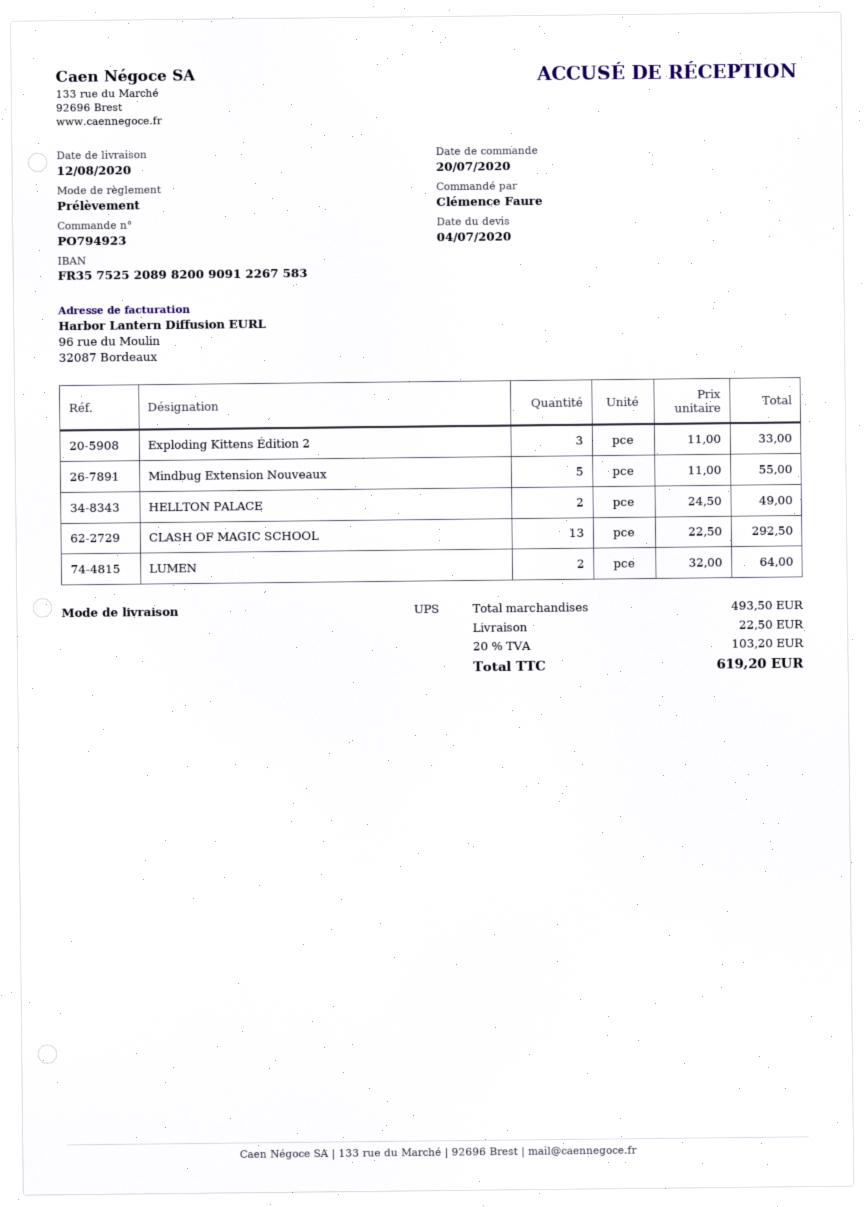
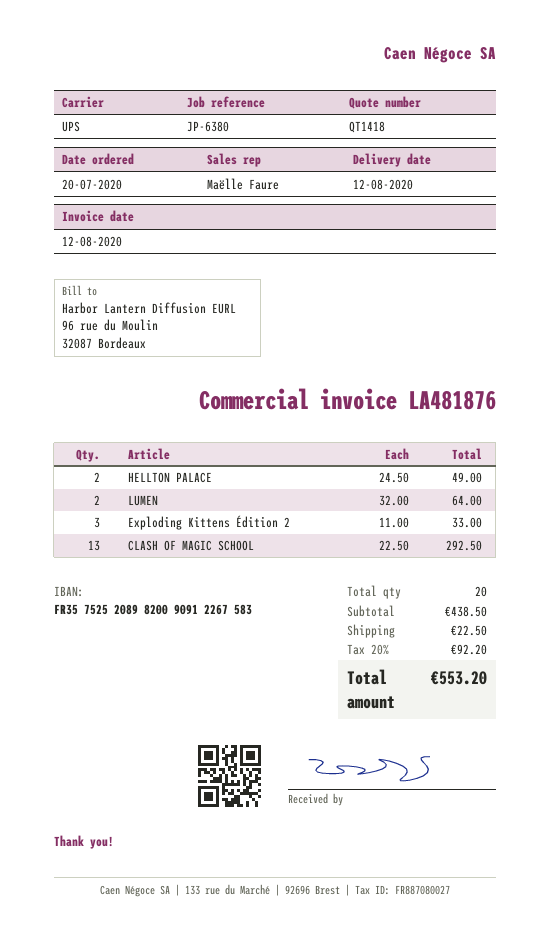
Mindbug Extension Nouveaux: 5 x 11.00 = 55.00 -> none
subtotal: 493.50 -> 438.50
tax: 20% = 103.20 -> 20% = 92.20
total: 619.20 -> 553.20

